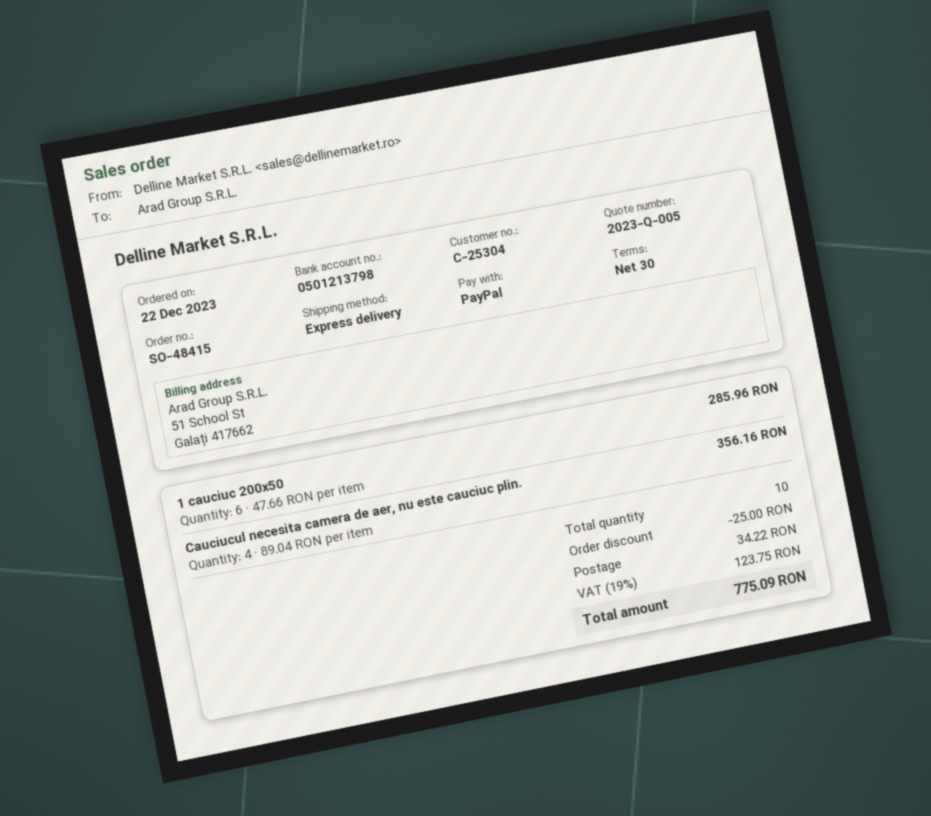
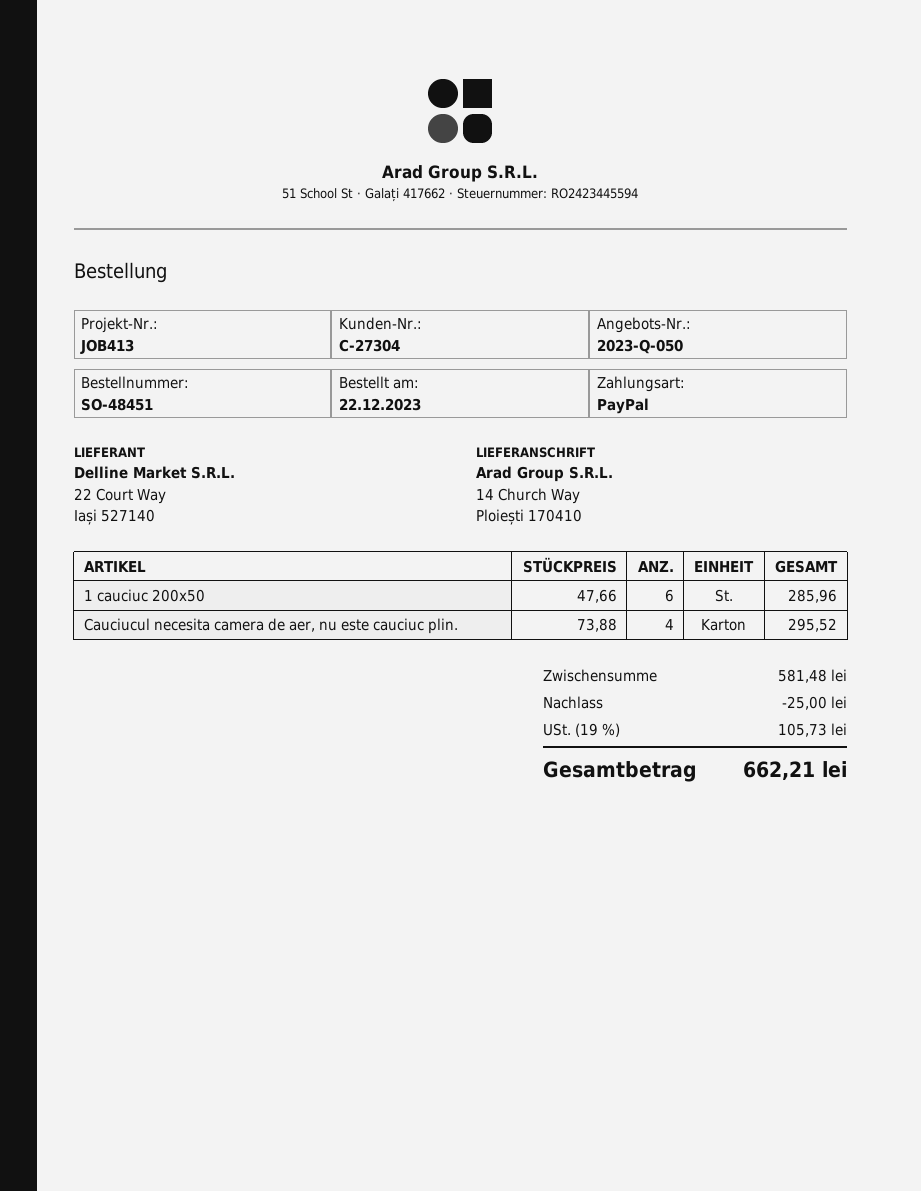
quote number: 2023-Q-005 -> 2023-Q-050
order number: SO-48415 -> SO-48451
customer number: C-25304 -> C-27304
Cauciucul necesita camera de aer, nu este cauciuc plin.: 4 x 89.04 = 356.16 -> 4 x 73.88 = 295.52
shipping: 34.22 -> none
tax: 19% = 123.75 -> 19% = 105.73
total: 775.09 -> 662.21

